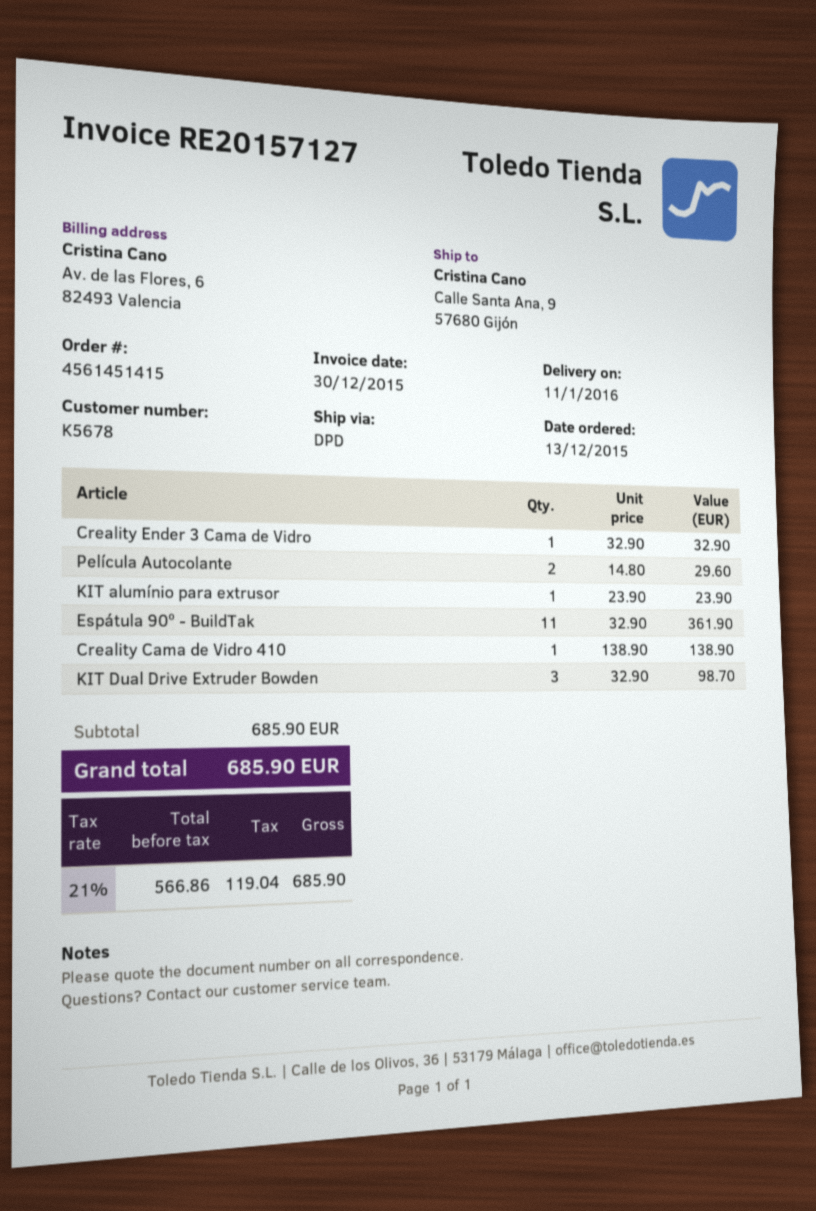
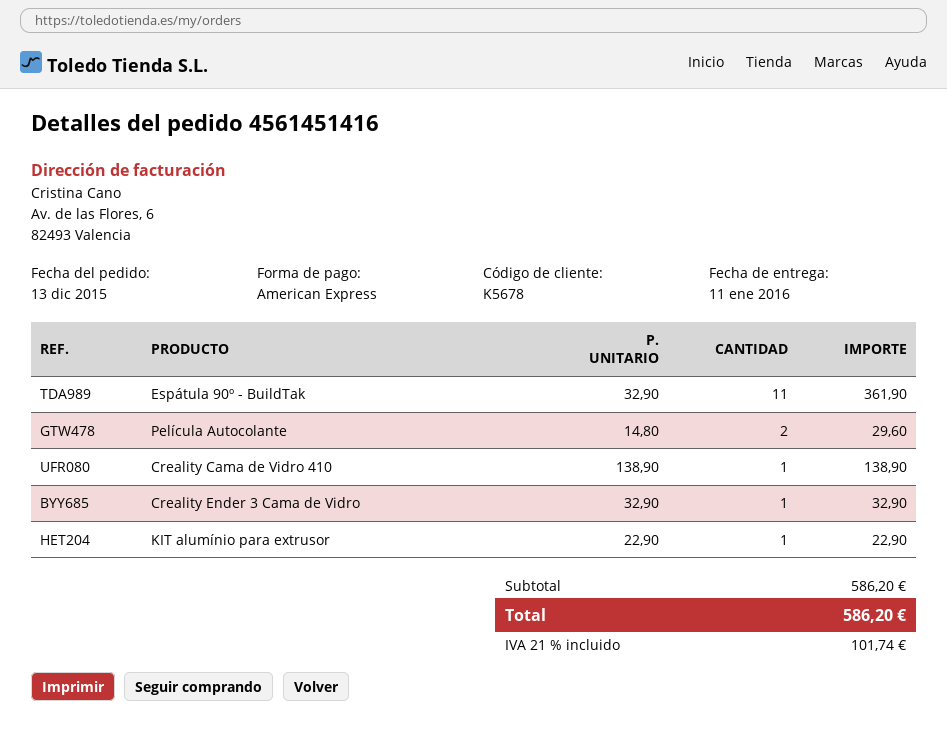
order number: 4561451415 -> 4561451416
KIT alumínio para extrusor: 1 x 23.90 = 23.90 -> 1 x 22.90 = 22.90
KIT Dual Drive Extruder Bowden: 3 x 32.90 = 98.70 -> none
subtotal: 685.90 -> 586.20
tax: 21% = 119.04 -> 21% = 101.74
total: 685.90 -> 586.20

